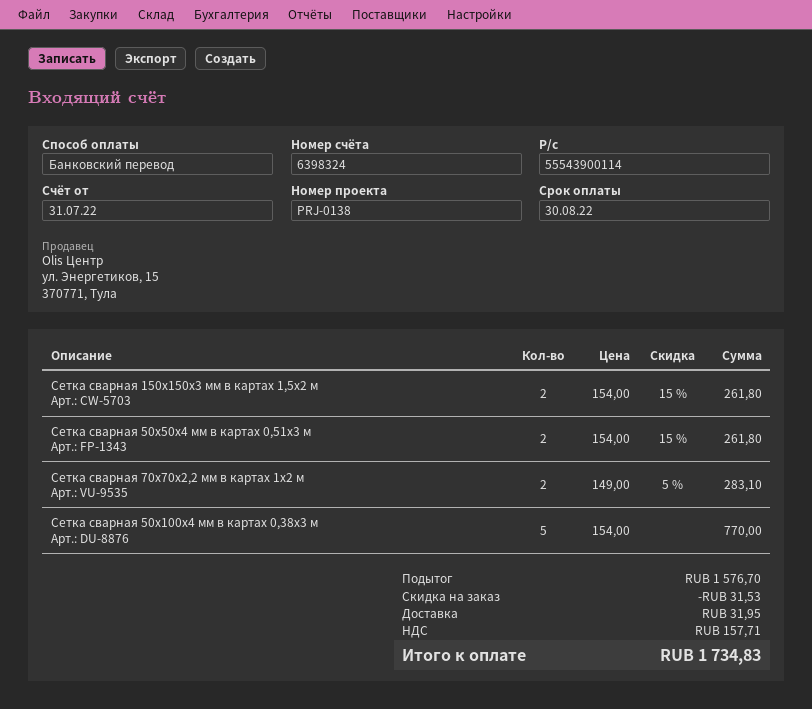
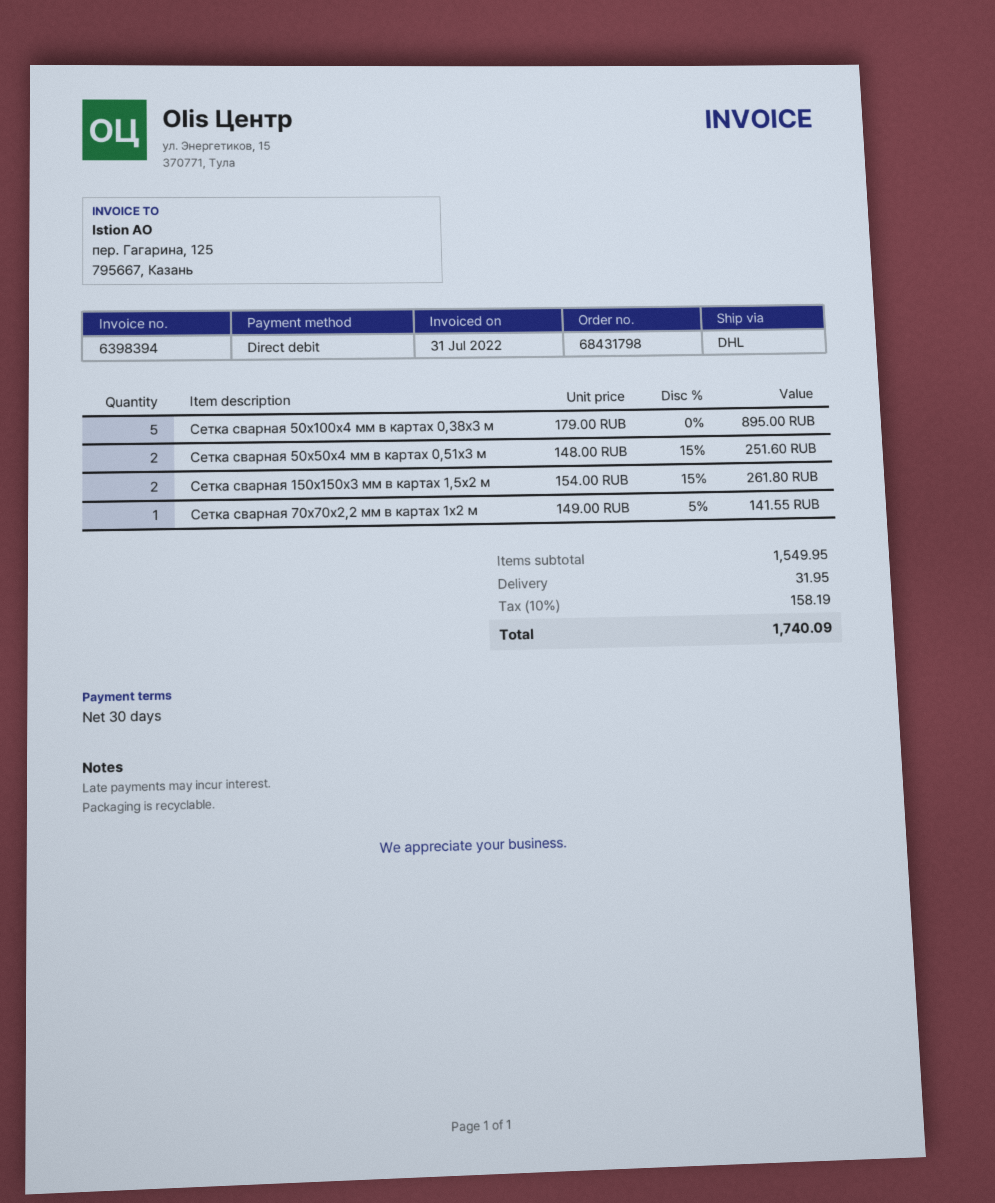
invoice number: 6398324 -> 6398394
payment method: bank transfer -> direct debit
Сетка сварная 50х50х4 мм в картах 0,51х3 м: 2 x 154.00 - 15% = 261.80 -> 2 x 148.00 - 15% = 251.60
Сетка сварная 70х70х2,2 мм в картах 1х2 м: 2 x 149.00 - 5% = 283.10 -> 1 x 149.00 - 5% = 141.55
Сетка сварная 50х100х4 мм в картах 0,38х3 м: 5 x 154.00 = 770.00 -> 5 x 179.00 = 895.00
subtotal: 1576.70 -> 1549.95
discount: 31.53 -> none
tax: 157.71 -> 158.19
total: 1734.83 -> 1740.09

